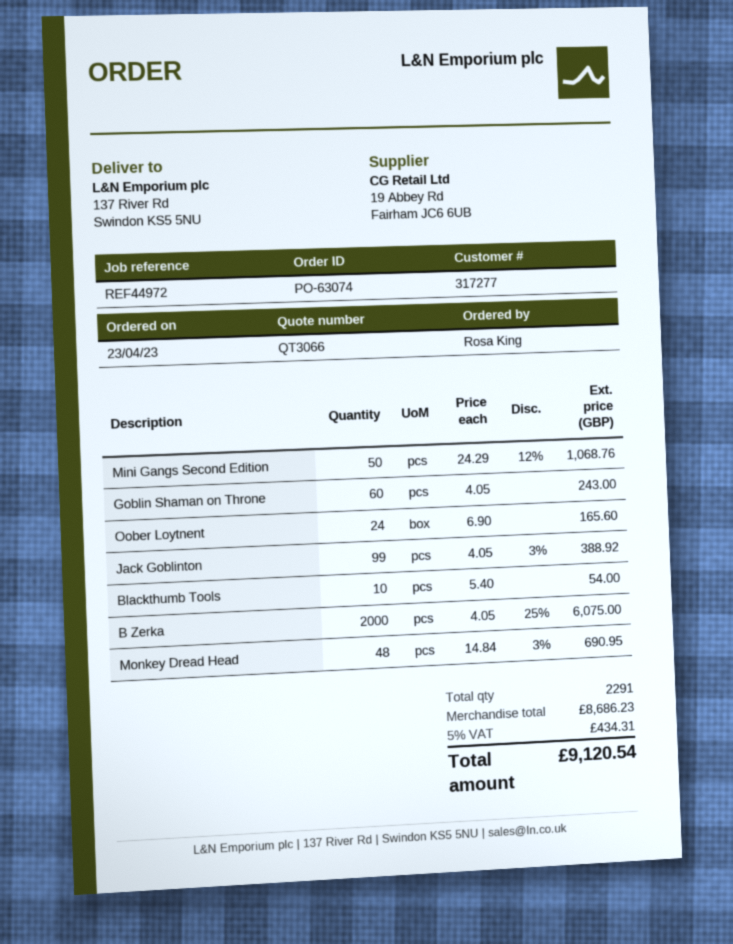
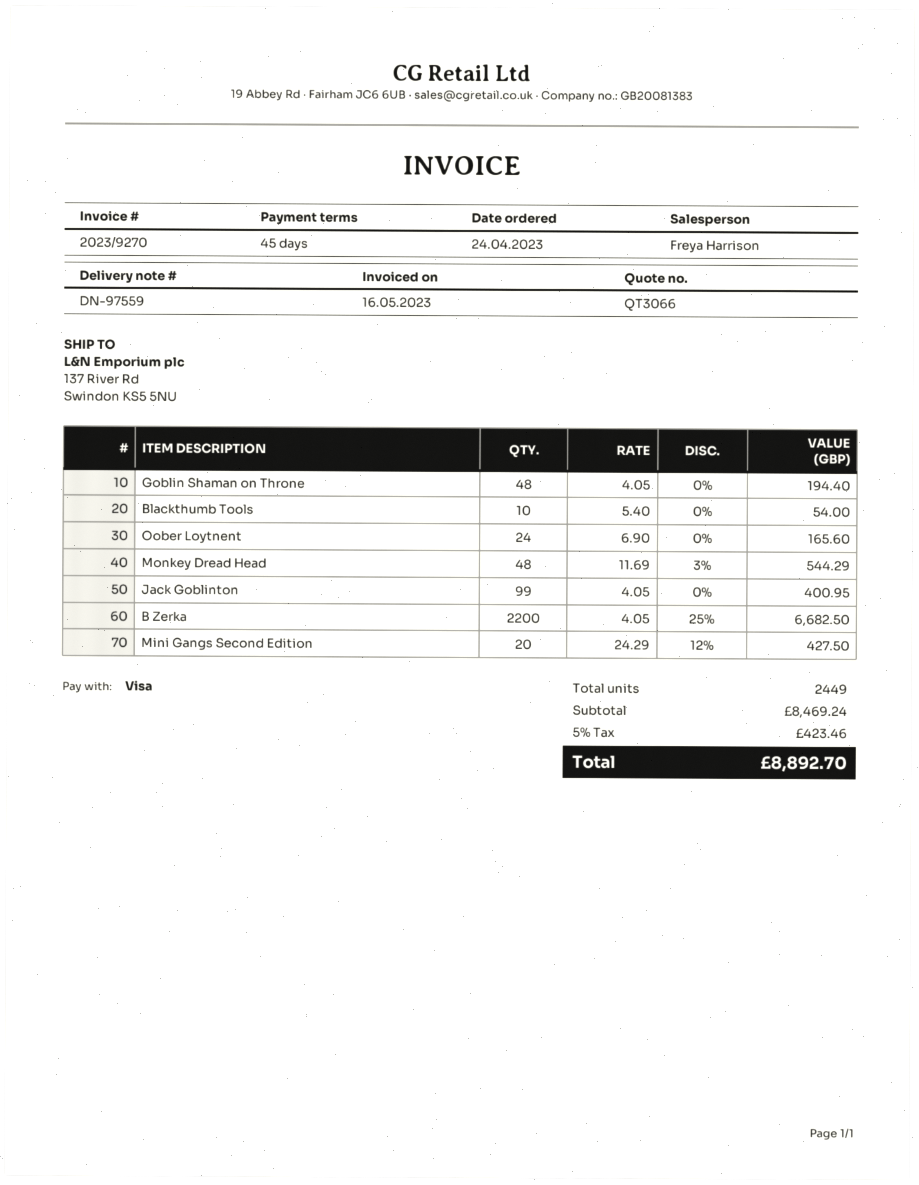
order date: 2023-04-23 -> 2023-04-24
Mini Gangs Second Edition: 50 x 24.29 - 12% = 1068.76 -> 20 x 24.29 - 12% = 427.50
Goblin Shaman on Throne: 60 x 4.05 = 243.00 -> 48 x 4.05 = 194.40
Jack Goblinton: 99 x 4.05 - 3% = 388.92 -> 99 x 4.05 = 400.95
B Zerka: 2000 x 4.05 - 25% = 6075.00 -> 2200 x 4.05 - 25% = 6682.50
Monkey Dread Head: 48 x 14.84 - 3% = 690.95 -> 48 x 11.69 - 3% = 544.29
total quantity: 2291 -> 2449
subtotal: 8686.23 -> 8469.24
tax: 5% = 434.31 -> 5% = 423.46
total: 9120.54 -> 8892.70

